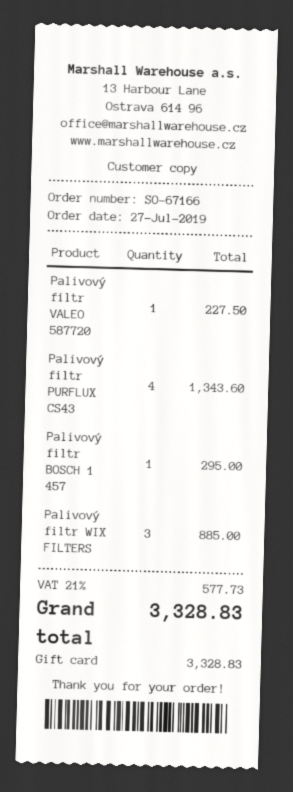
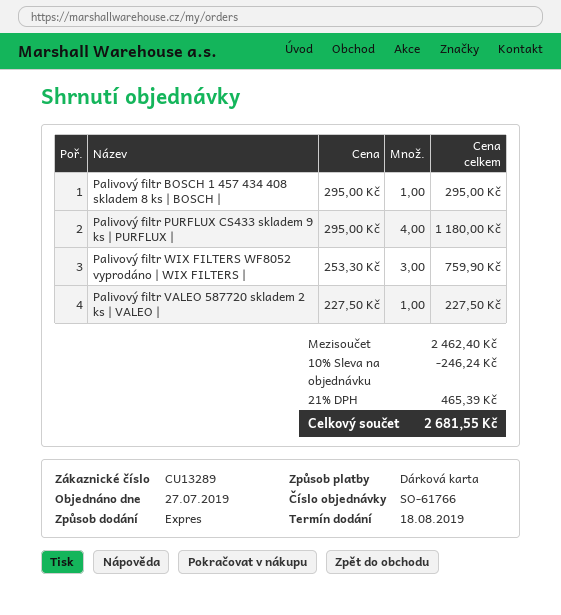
order number: SO-67166 -> SO-61766
Palivový filtr PURFLUX CS43: 4 for 1343.60 -> 4 for 1180.00
Palivový filtr WIX FILTERS: 3 for 885.00 -> 3 for 759.90
discount: none -> 10% = 246.24
tax: 21% = 577.73 -> 21% = 465.39
total: 3328.83 -> 2681.55

